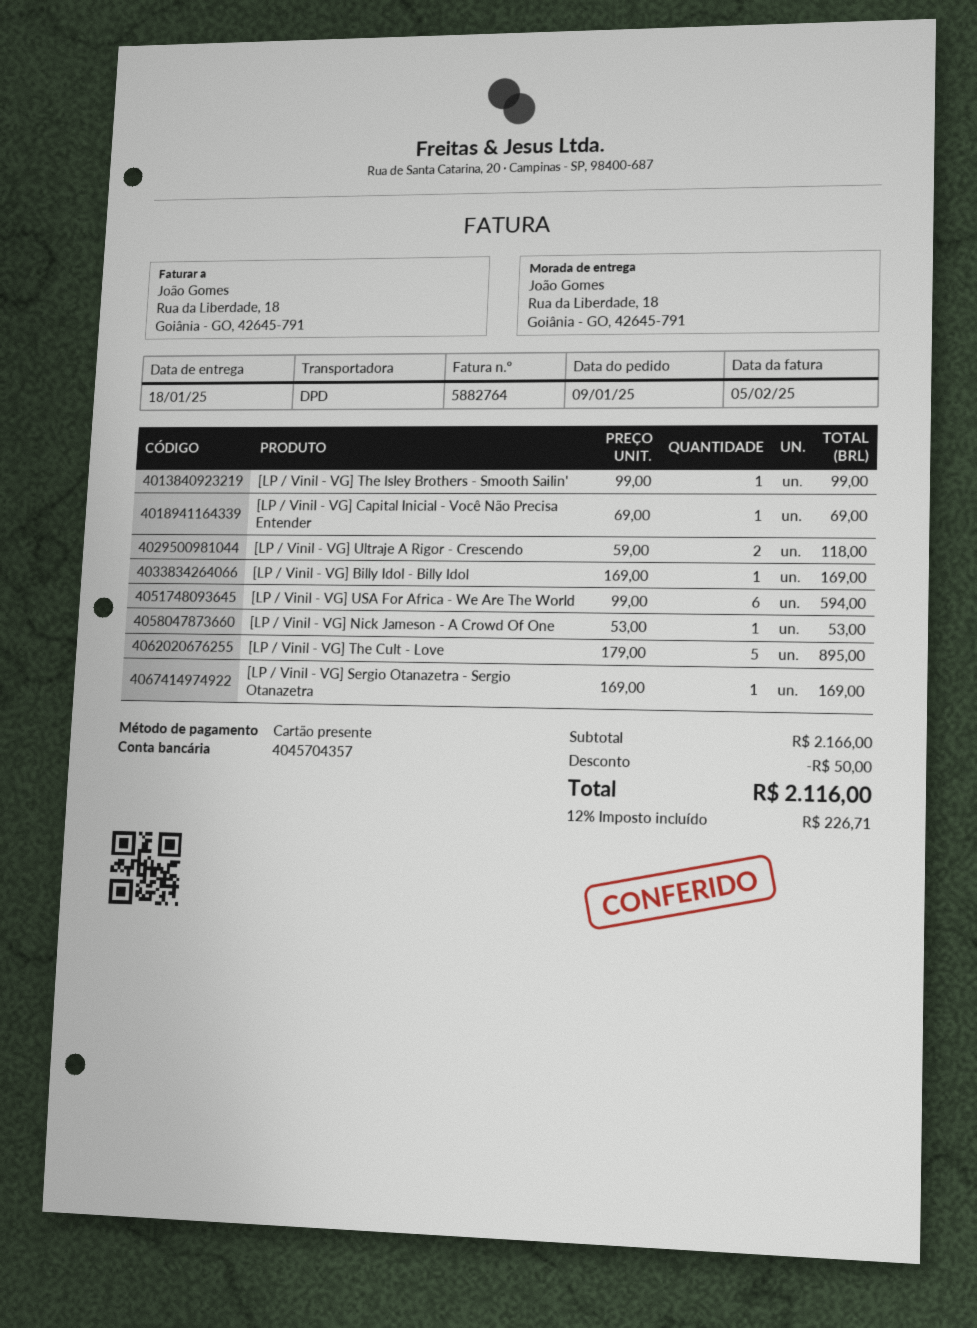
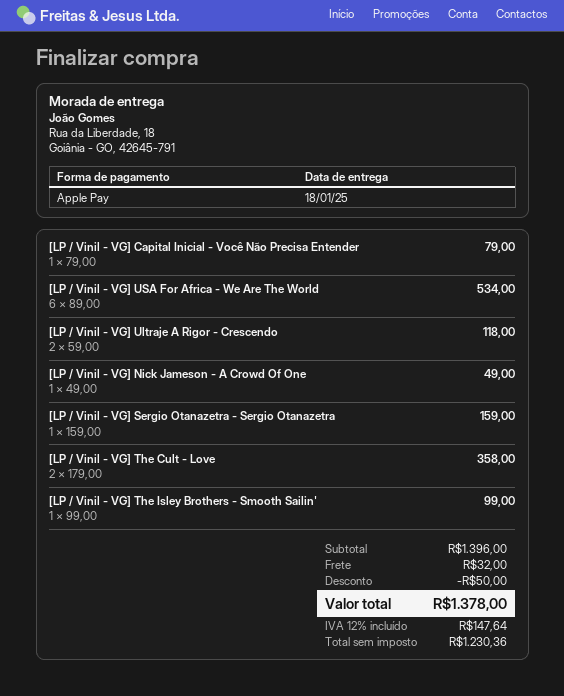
payment method: gift card -> Apple Pay
[LP / Vinil - VG] Capital Inicial - Você Não Precisa Entender: 1 x 69.00 = 69.00 -> 1 x 79.00 = 79.00
[LP / Vinil - VG] Billy Idol - Billy Idol: 1 x 169.00 = 169.00 -> none
[LP / Vinil - VG] USA For Africa - We Are The World: 6 x 99.00 = 594.00 -> 6 x 89.00 = 534.00
[LP / Vinil - VG] Nick Jameson - A Crowd Of One: 1 x 53.00 = 53.00 -> 1 x 49.00 = 49.00
[LP / Vinil - VG] The Cult - Love: 5 x 179.00 = 895.00 -> 2 x 179.00 = 358.00
[LP / Vinil - VG] Sergio Otanazetra - Sergio Otanazetra: 1 x 169.00 = 169.00 -> 1 x 159.00 = 159.00
subtotal: 2166.00 -> 1396.00
shipping: none -> 32.00
tax: 12% = 226.71 -> 12% = 147.64
total: 2116.00 -> 1378.00

